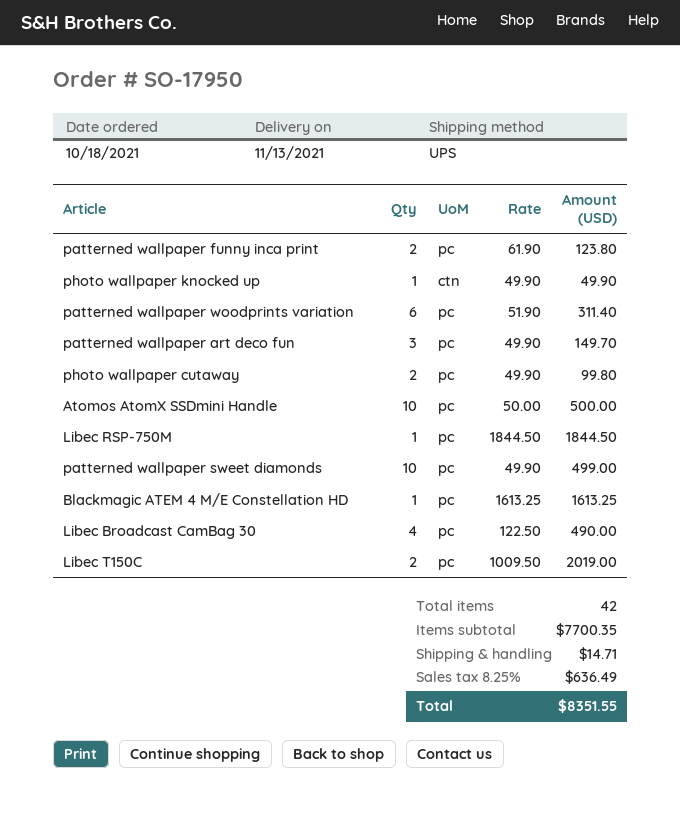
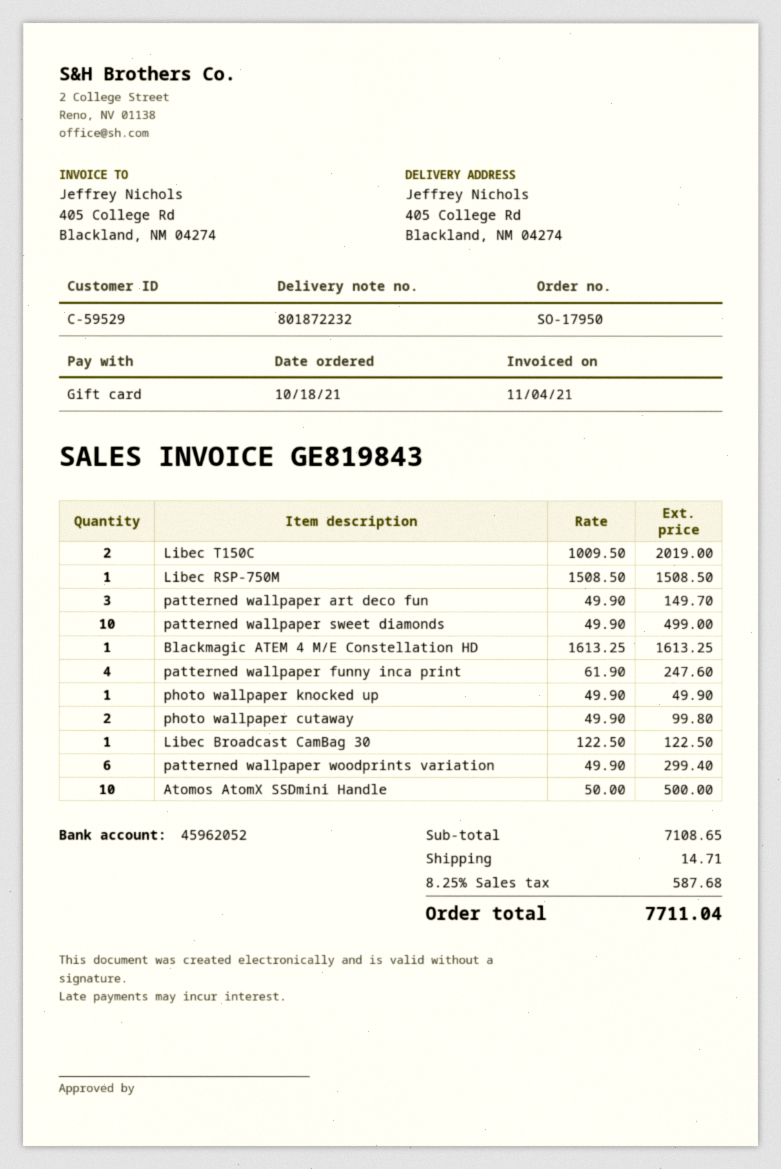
patterned wallpaper funny inca print: 2 x 61.90 = 123.80 -> 4 x 61.90 = 247.60
patterned wallpaper woodprints variation: 6 x 51.90 = 311.40 -> 6 x 49.90 = 299.40
Libec RSP-750M: 1 x 1844.50 = 1844.50 -> 1 x 1508.50 = 1508.50
Libec Broadcast CamBag 30: 4 x 122.50 = 490.00 -> 1 x 122.50 = 122.50
subtotal: 7700.35 -> 7108.65
tax: 8.25% = 636.49 -> 8.25% = 587.68
total: 8351.55 -> 7711.04

